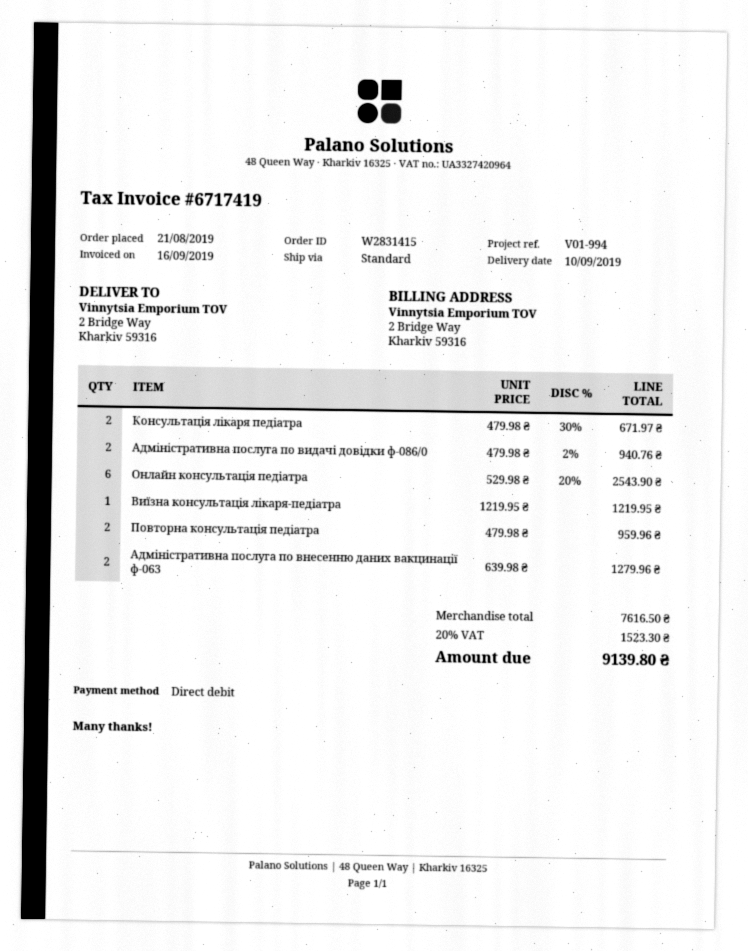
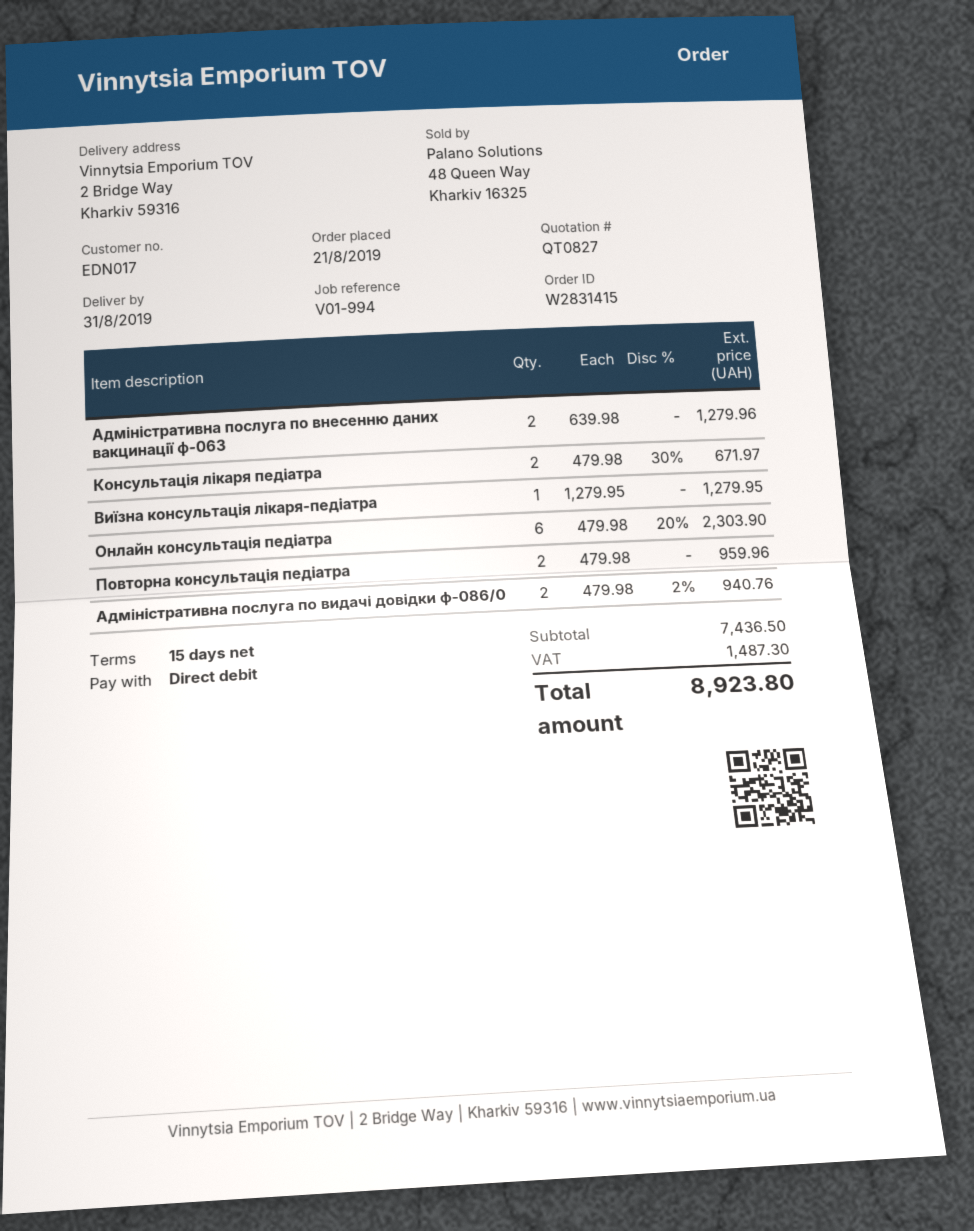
delivery date: 2019-09-10 -> 2019-08-31
Онлайн консультація педіатра: 6 x 529.98 - 20% = 2543.90 -> 6 x 479.98 - 20% = 2303.90
Виїзна консультація лікаря-педіатра: 1 x 1219.95 = 1219.95 -> 1 x 1279.95 = 1279.95
subtotal: 7616.50 -> 7436.50
tax: 1523.30 -> 1487.30
total: 9139.80 -> 8923.80

